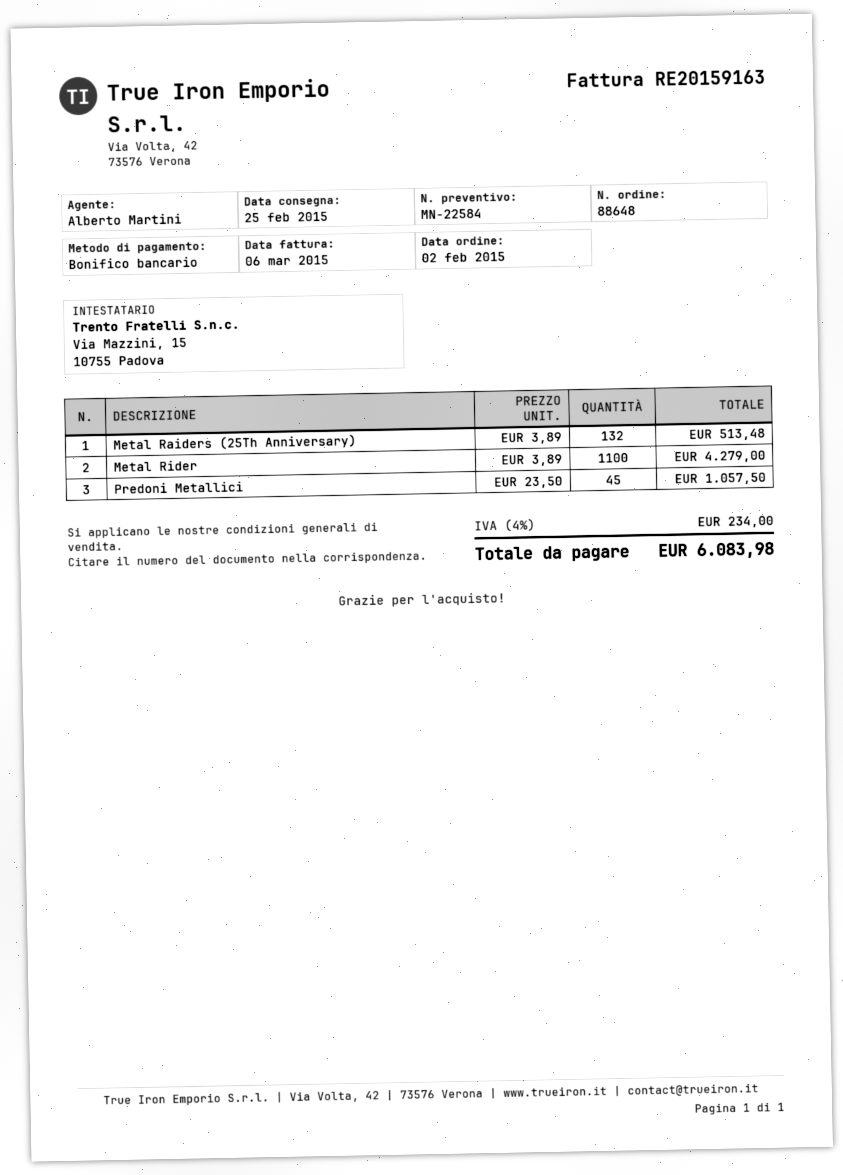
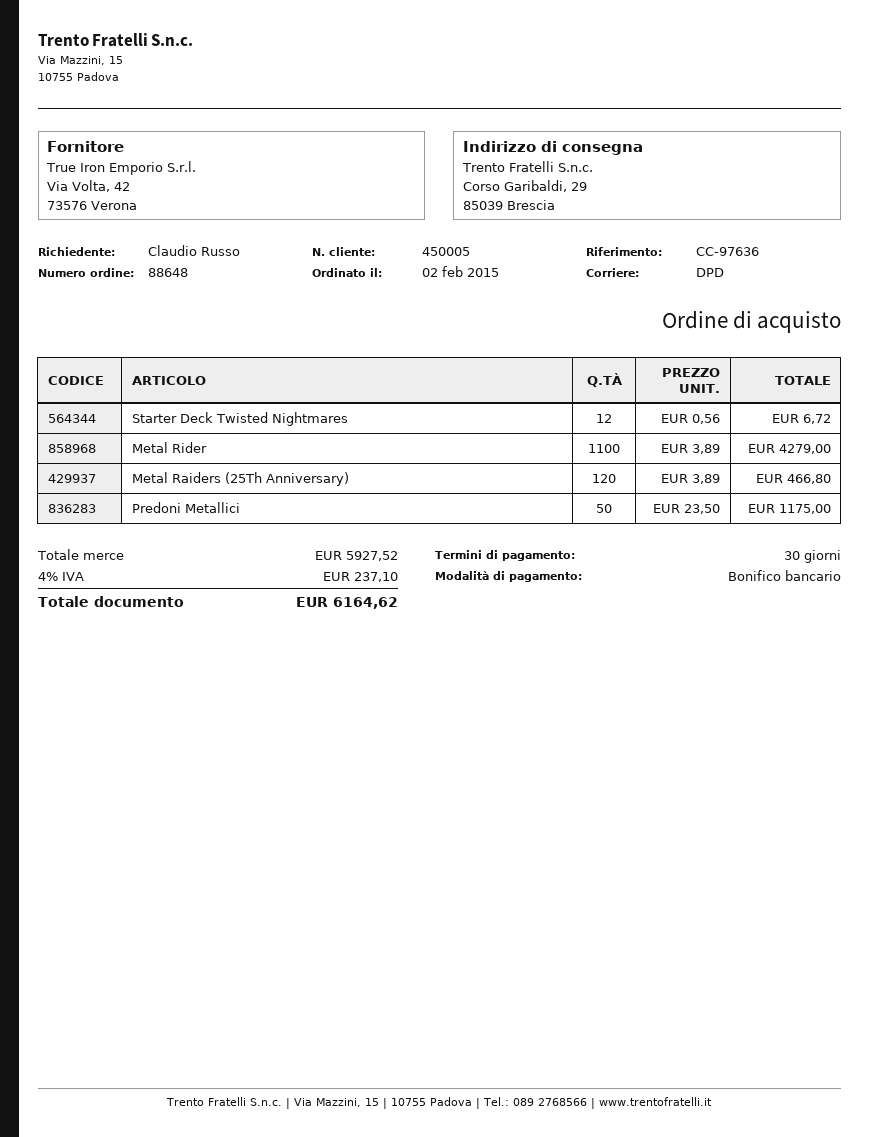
Metal Raiders (25Th Anniversary): 132 x 3.89 = 513.48 -> 120 x 3.89 = 466.80
Predoni Metallici: 45 x 23.50 = 1057.50 -> 50 x 23.50 = 1175.00
Starter Deck Twisted Nightmares: none -> 12 x 0.56 = 6.72
tax: 4% = 234.00 -> 4% = 237.10
total: 6083.98 -> 6164.62

